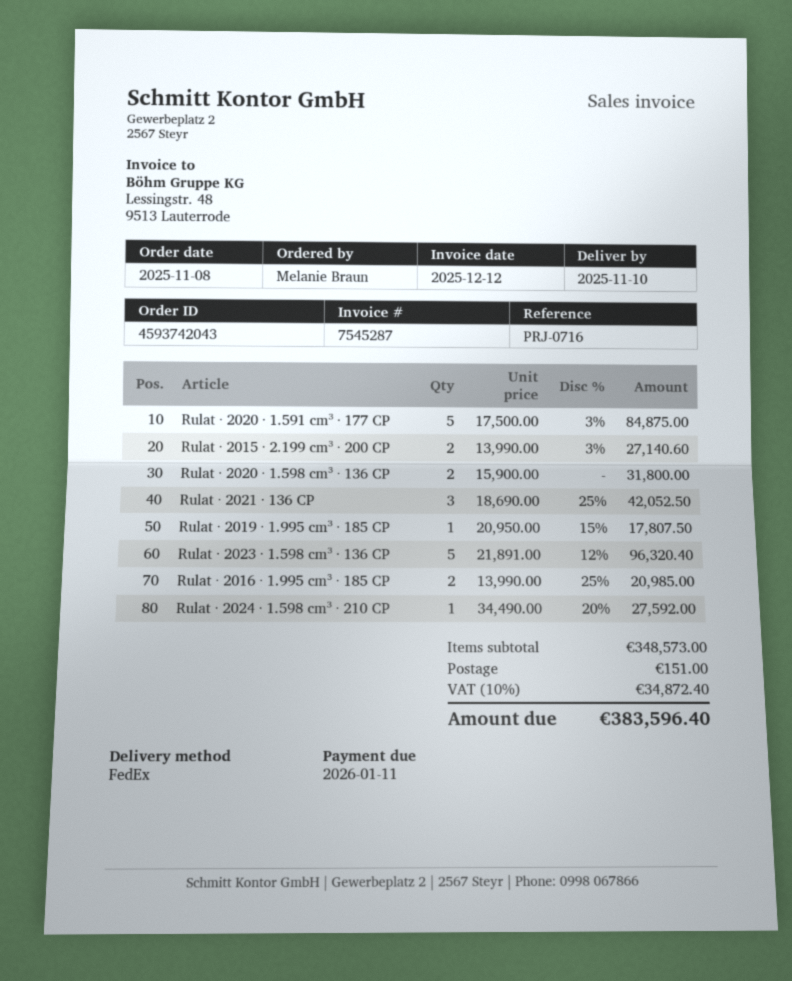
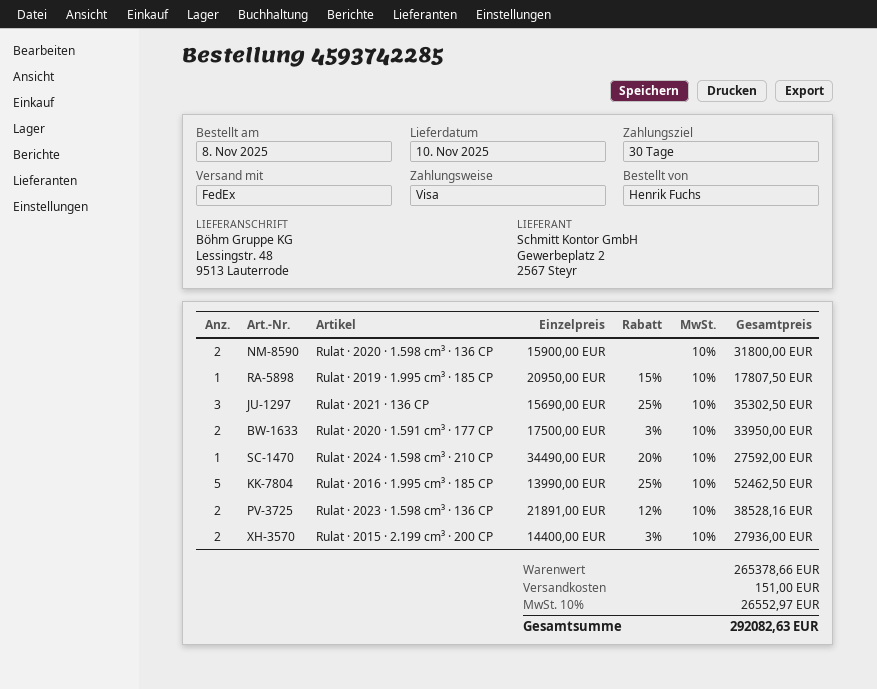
order number: 4593742043 -> 4593742285
ordered by: Melanie Braun -> Henrik Fuchs
Rulat · 2020 · 1.591 cm³ · 177 CP: 5 x 17500.00 - 3% = 84875.00 -> 2 x 17500.00 - 3% = 33950.00
Rulat · 2015 · 2.199 cm³ · 200 CP: 2 x 13990.00 - 3% = 27140.60 -> 2 x 14400.00 - 3% = 27936.00
Rulat · 2021 · 136 CP: 3 x 18690.00 - 25% = 42052.50 -> 3 x 15690.00 - 25% = 35302.50
Rulat · 2023 · 1.598 cm³ · 136 CP: 5 x 21891.00 - 12% = 96320.40 -> 2 x 21891.00 - 12% = 38528.16
Rulat · 2016 · 1.995 cm³ · 185 CP: 2 x 13990.00 - 25% = 20985.00 -> 5 x 13990.00 - 25% = 52462.50
subtotal: 348573.00 -> 265378.66
tax: 10% = 34872.40 -> 10% = 26552.97
total: 383596.40 -> 292082.63

